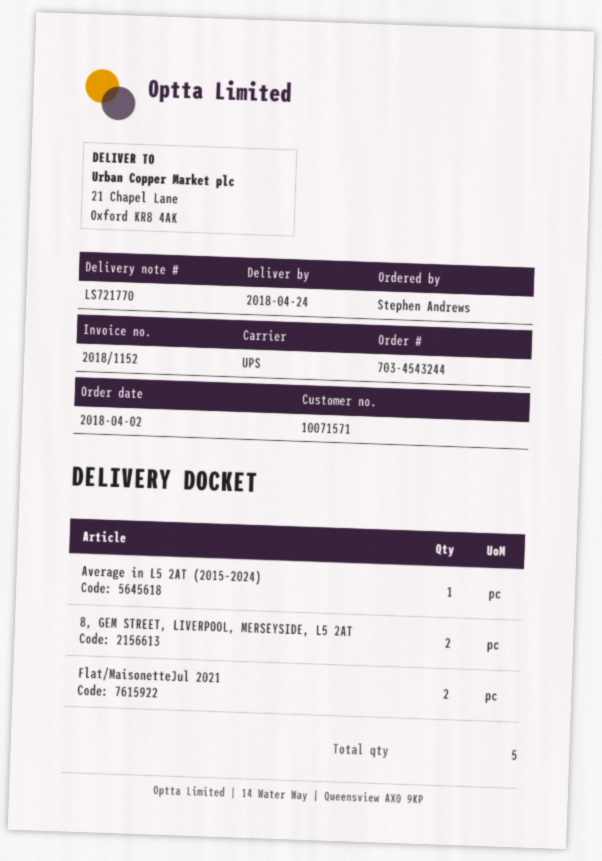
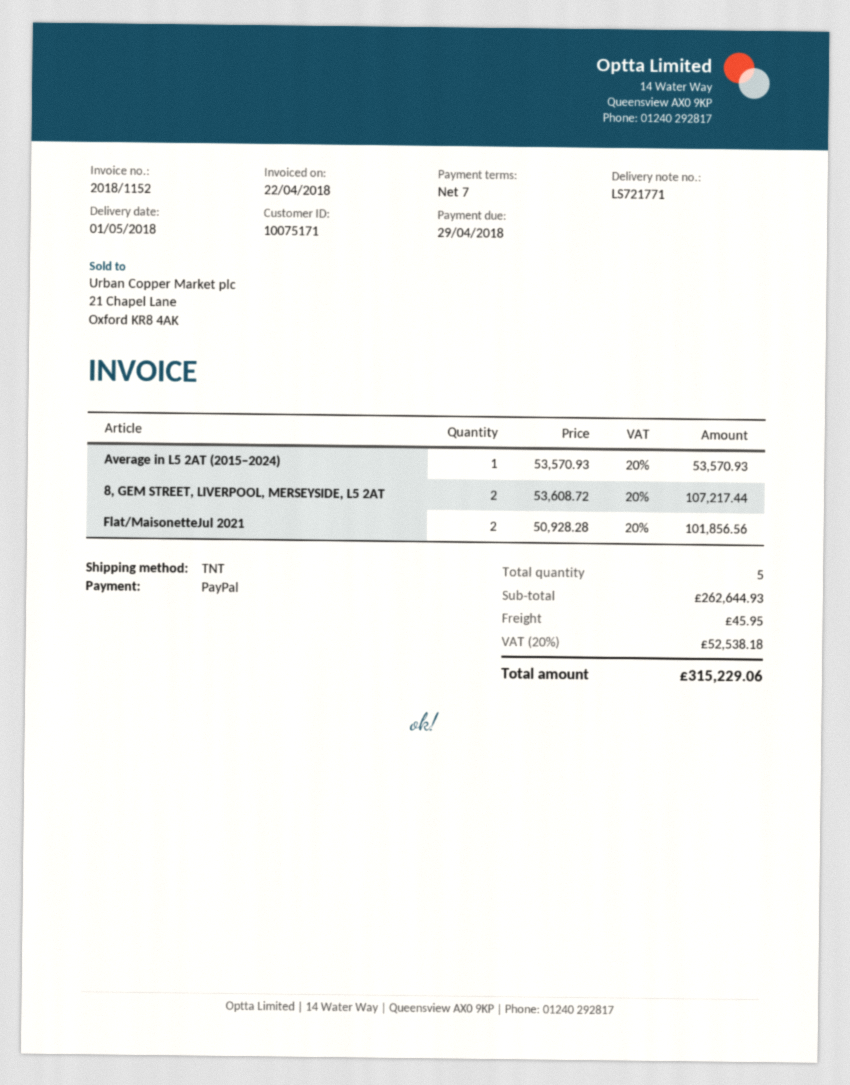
delivery note number: LS721770 -> LS721771
delivery date: 2018-04-24 -> 2018-05-01
customer number: 10071571 -> 10075171
shipping method: UPS -> TNT

